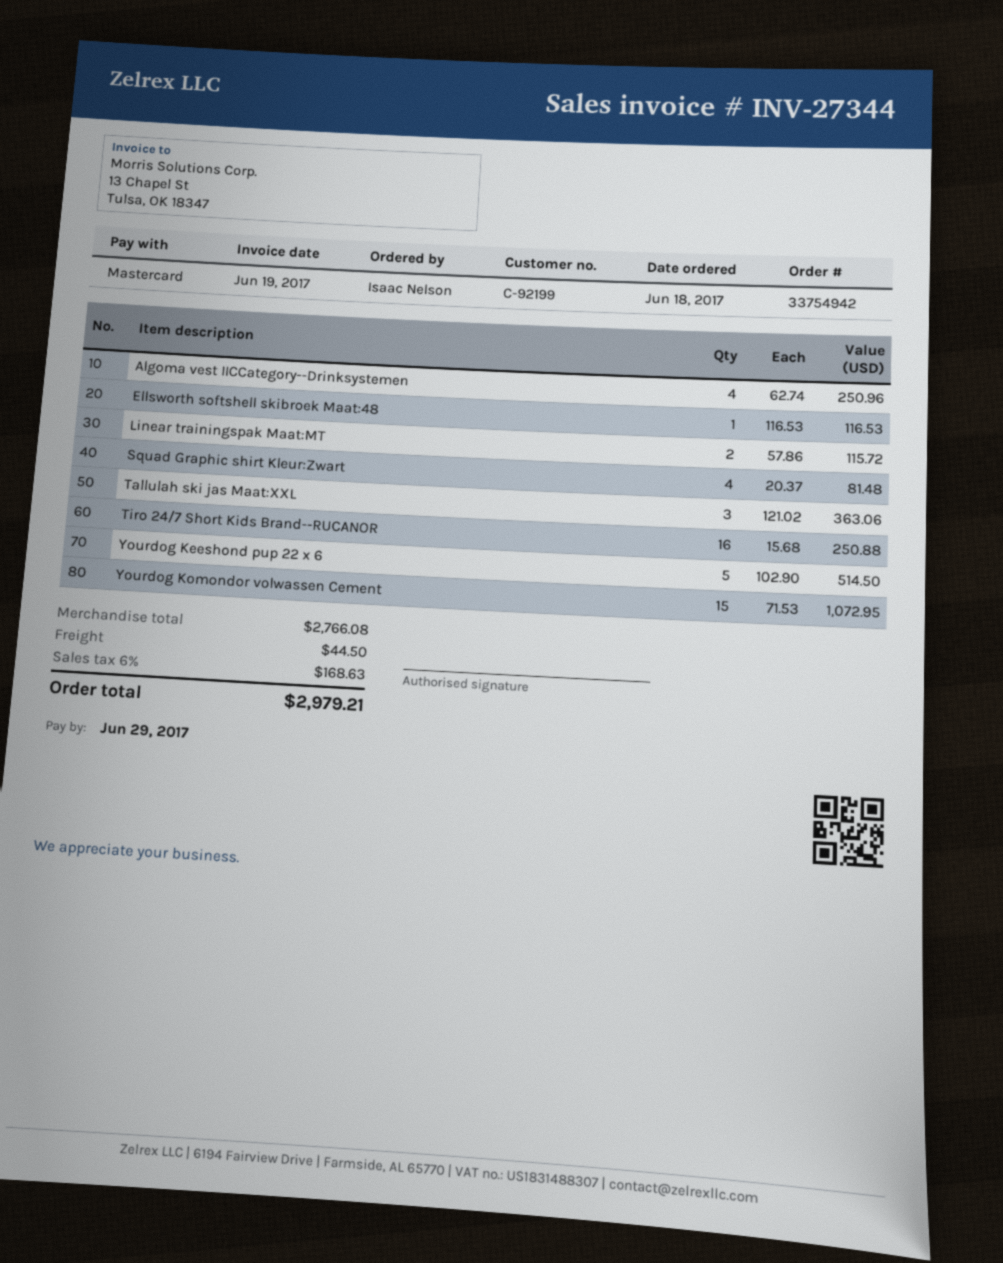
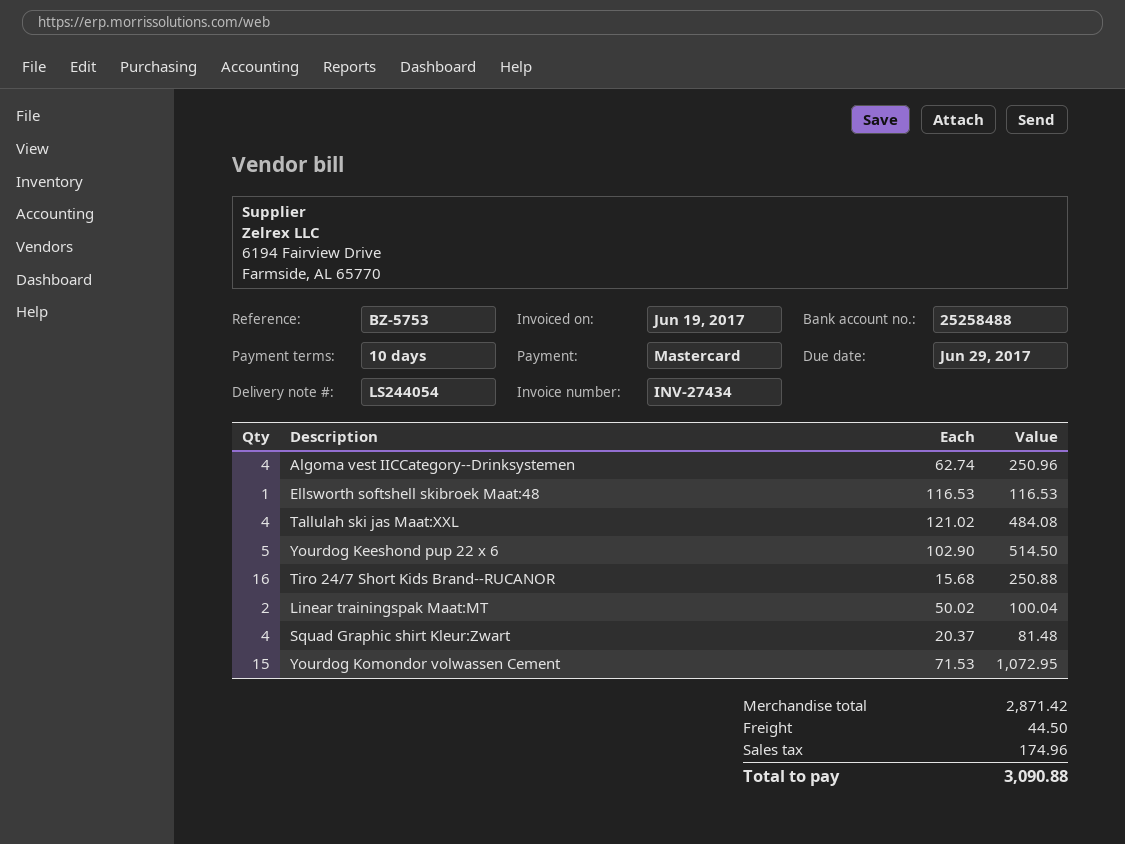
invoice number: INV-27344 -> INV-27434
Linear trainingspak Maat:MT: 2 x 57.86 = 115.72 -> 2 x 50.02 = 100.04
Tallulah ski jas Maat:XXL: 3 x 121.02 = 363.06 -> 4 x 121.02 = 484.08
subtotal: 2766.08 -> 2871.42
tax: 168.63 -> 174.96
total: 2979.21 -> 3090.88

